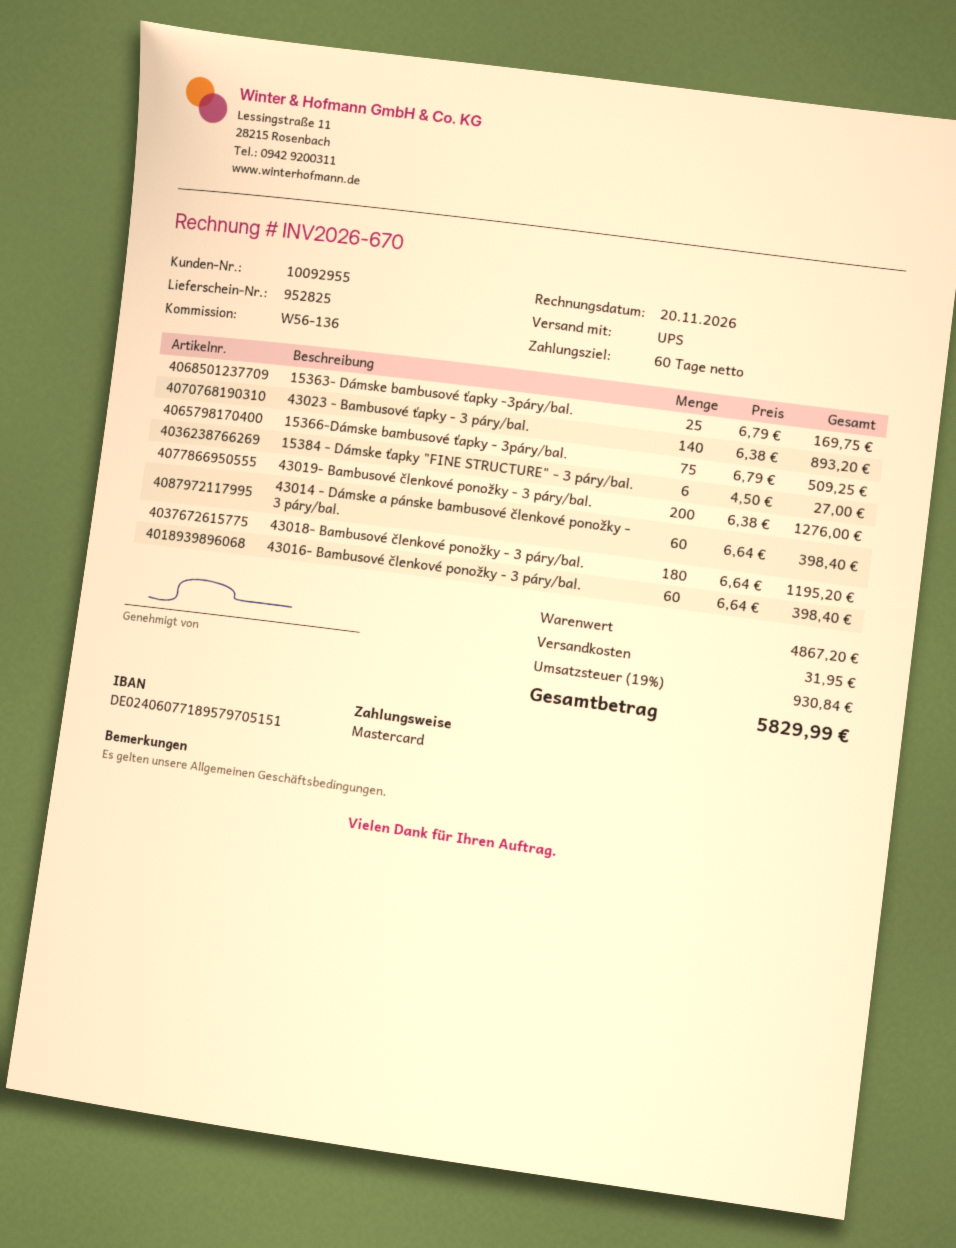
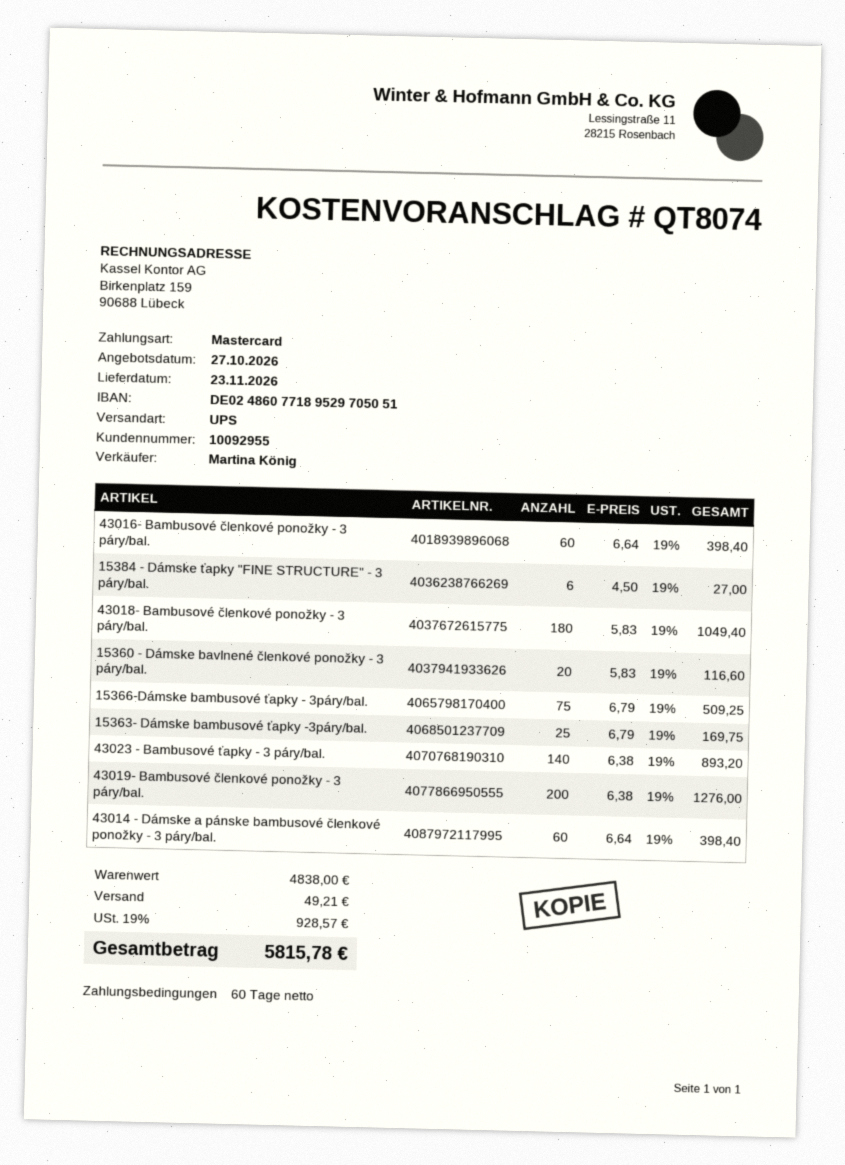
bank account: DE02406077189579705151 -> DE02486077189529705051
43018- Bambusové členkové ponožky - 3 páry/bal.: 180 x 6.64 = 1195.20 -> 180 x 5.83 = 1049.40
15360 - Dámske bavlnené členkové ponožky - 3 páry/bal.: none -> 20 x 5.83 = 116.60
subtotal: 4867.20 -> 4838.00
shipping: 31.95 -> 49.21
tax: 19% = 930.84 -> 19% = 928.57
total: 5829.99 -> 5815.78

